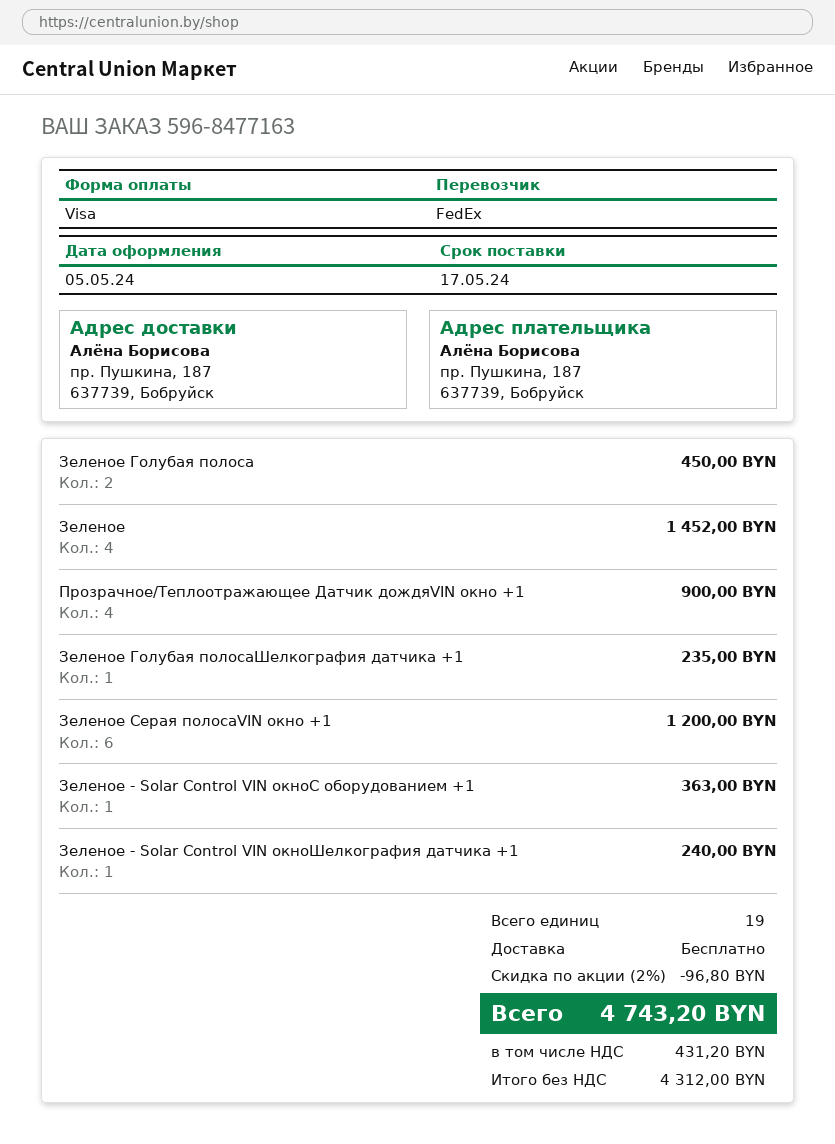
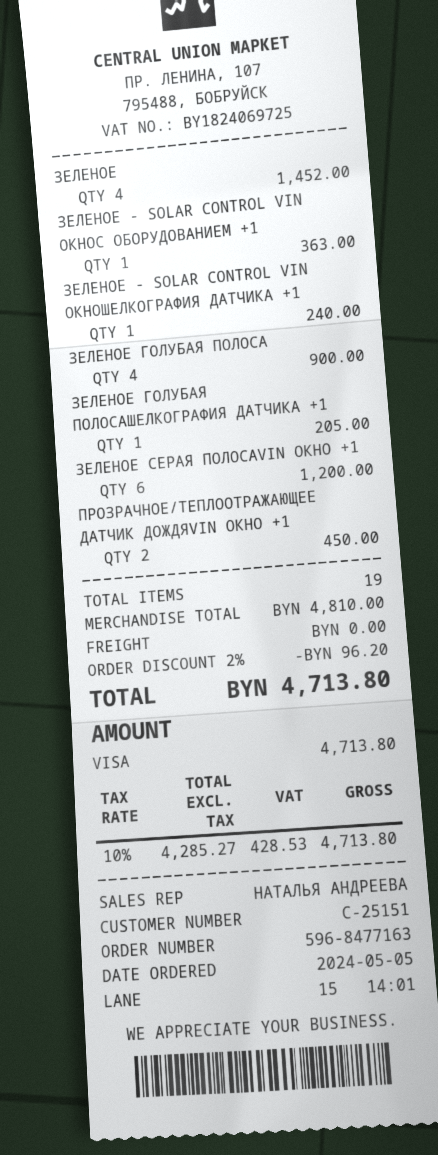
Зеленое Голубая полоса: 2 for 450.00 -> 4 for 900.00
Прозрачное/Теплоотражающее Датчик дождяVIN окно +1: 4 for 900.00 -> 2 for 450.00
Зеленое Голубая полосаШелкография датчика +1: 1 for 235.00 -> 1 for 205.00
discount: 2% = 96.80 -> 2% = 96.20
net: 4312.00 -> 4285.27
tax: 431.20 -> 428.53
total: 4743.20 -> 4713.80

